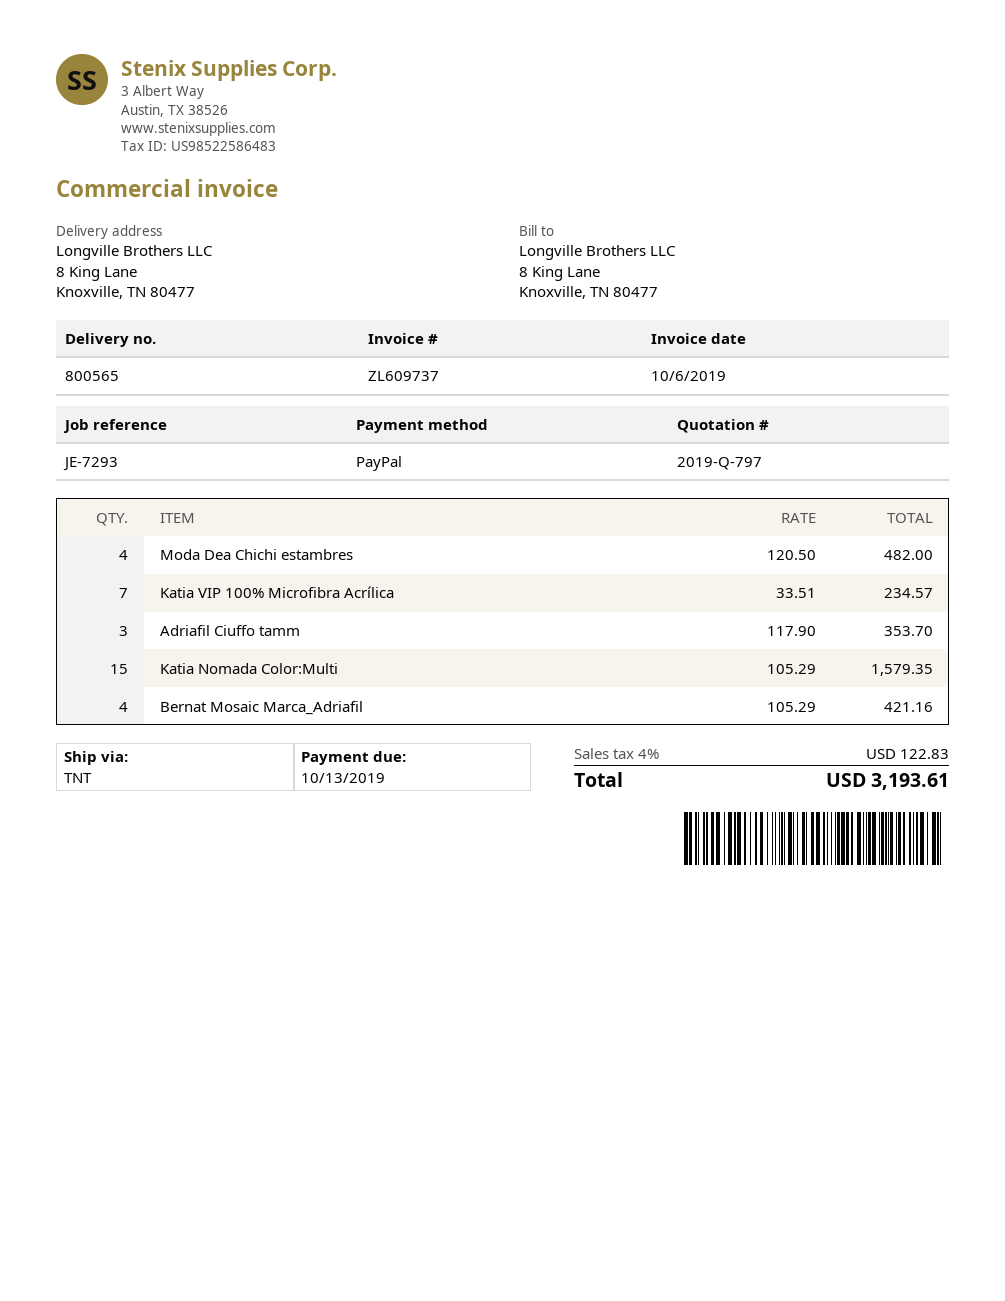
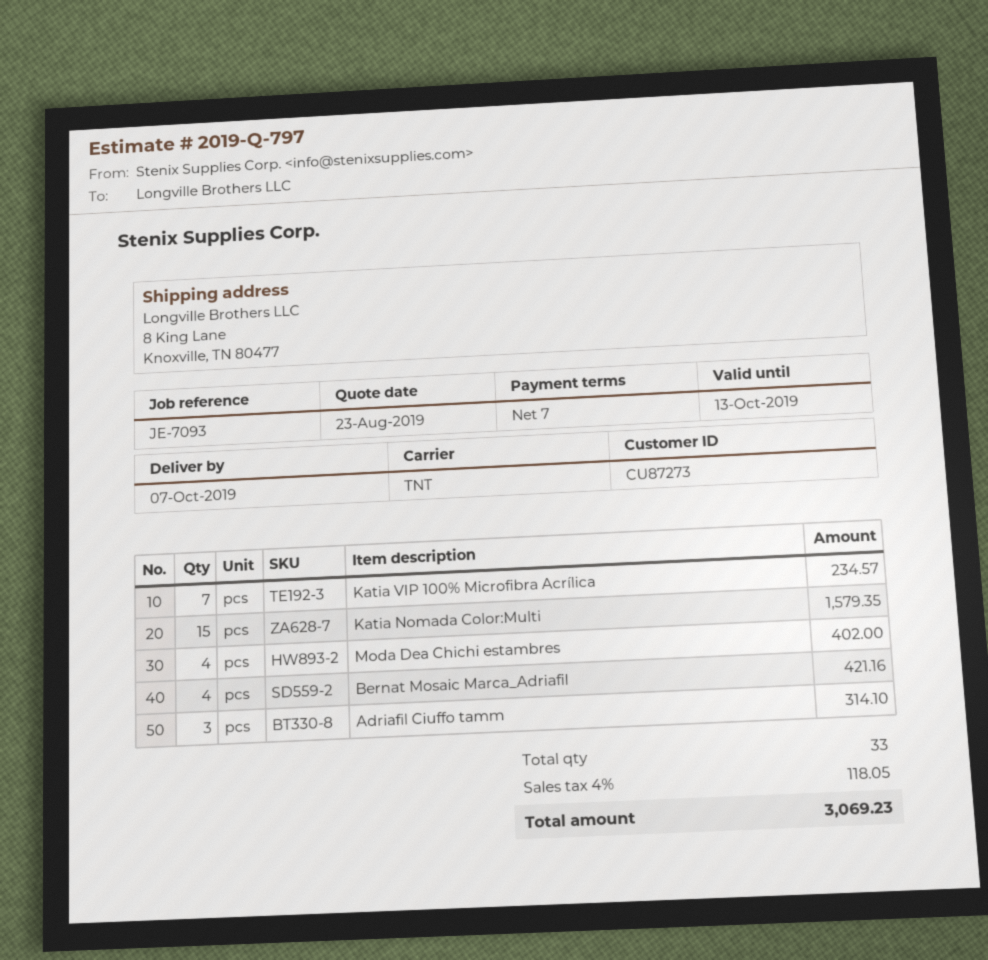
reference: JE-7293 -> JE-7093
Moda Dea Chichi estambres: 4 for 482.00 -> 4 for 402.00
Adriafil Ciuffo tamm: 3 for 353.70 -> 3 for 314.10
tax: 4% = 122.83 -> 4% = 118.05
total: 3193.61 -> 3069.23

